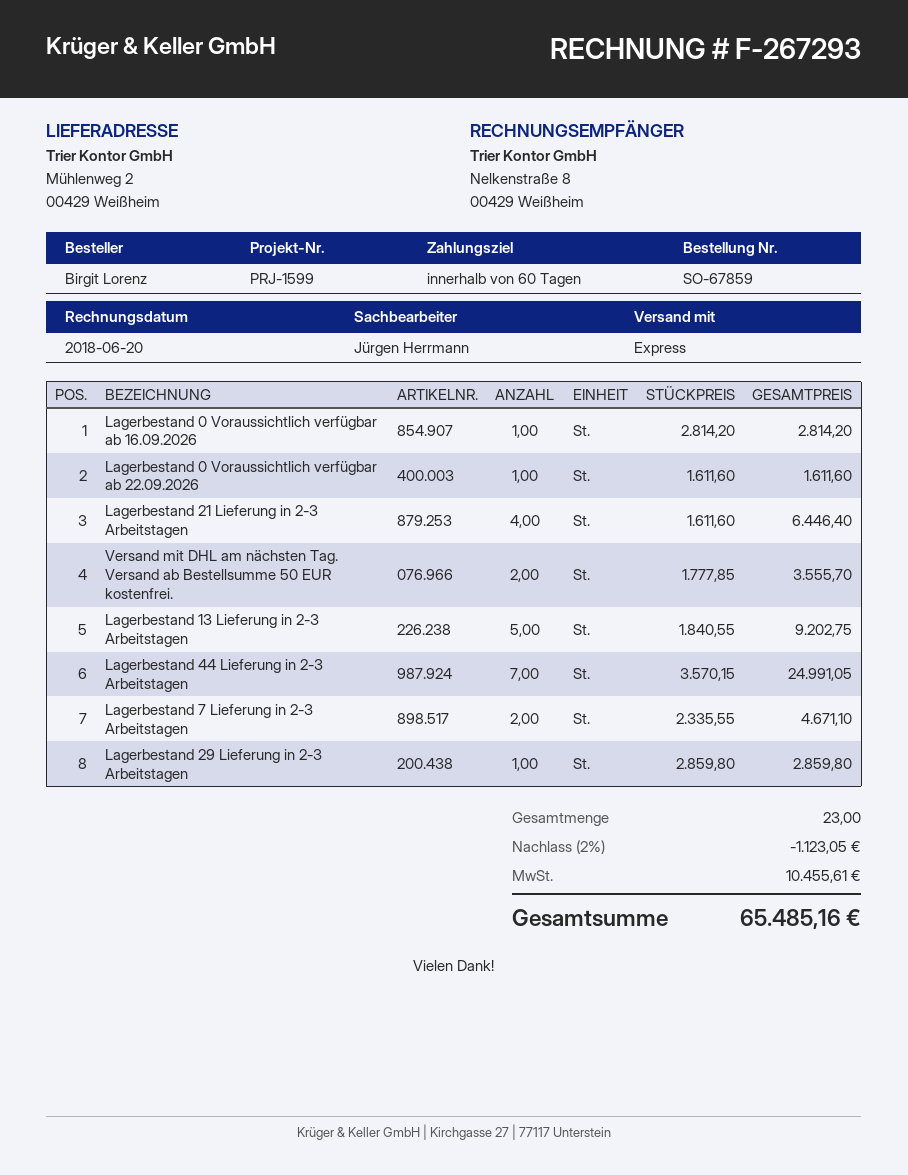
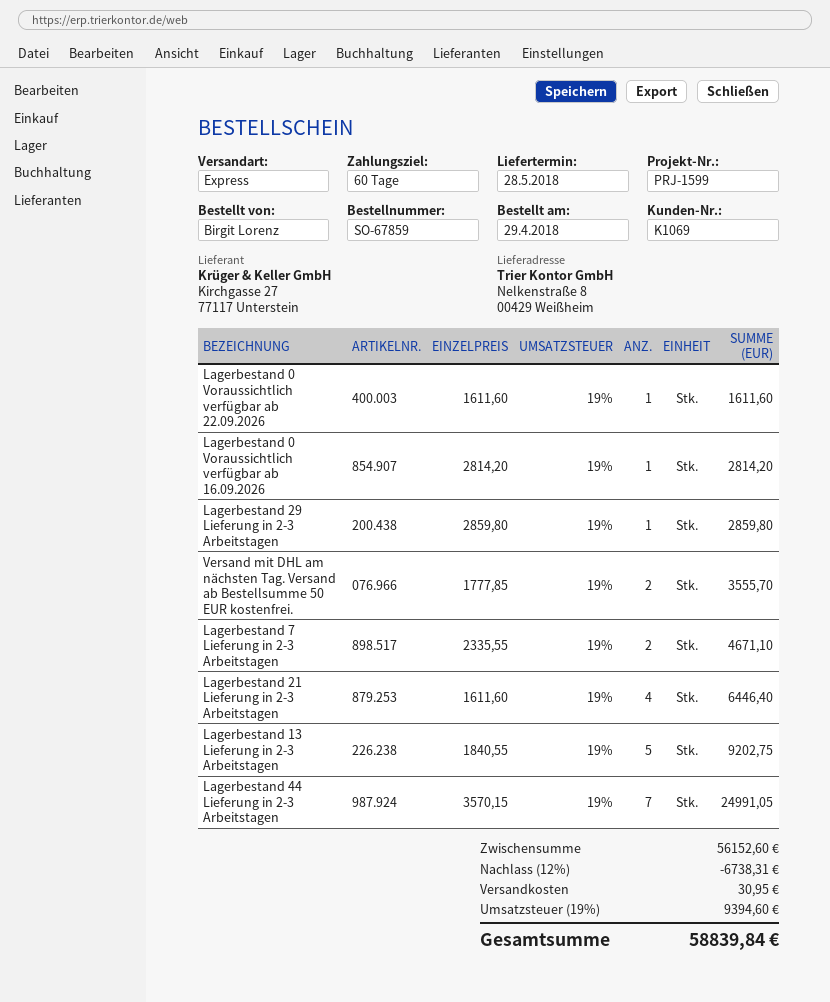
ship to: Mühlenweg 2, 00429 Weißheim -> Nelkenstraße 8, 00429 Weißheim
discount: 2% = 1123.05 -> 12% = 6738.31
shipping: none -> 30.95
tax: 10455.61 -> 9394.60
total: 65485.16 -> 58839.84

